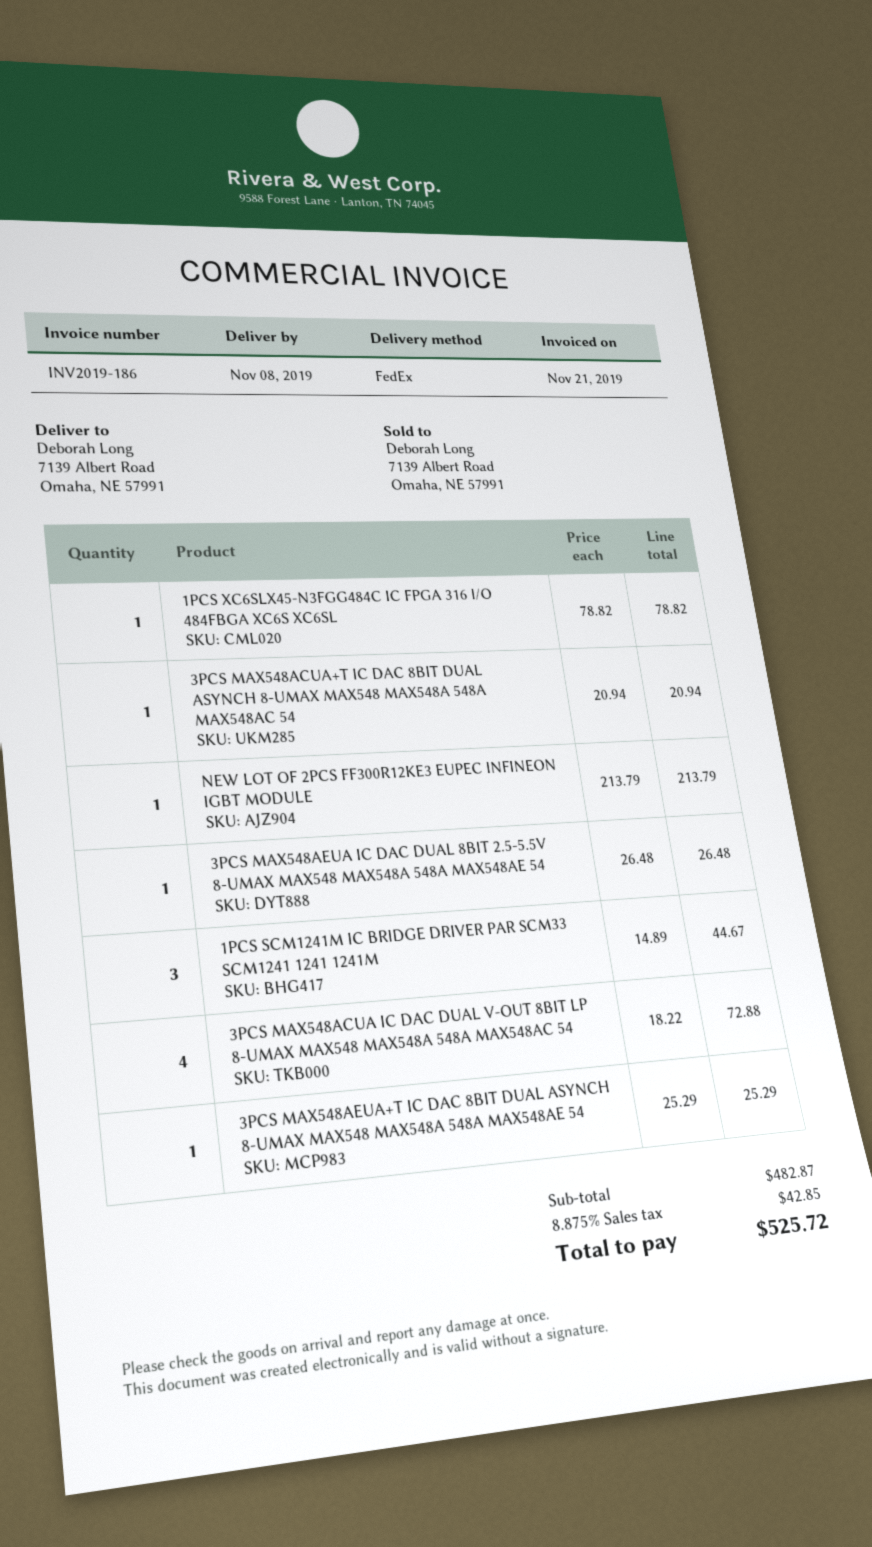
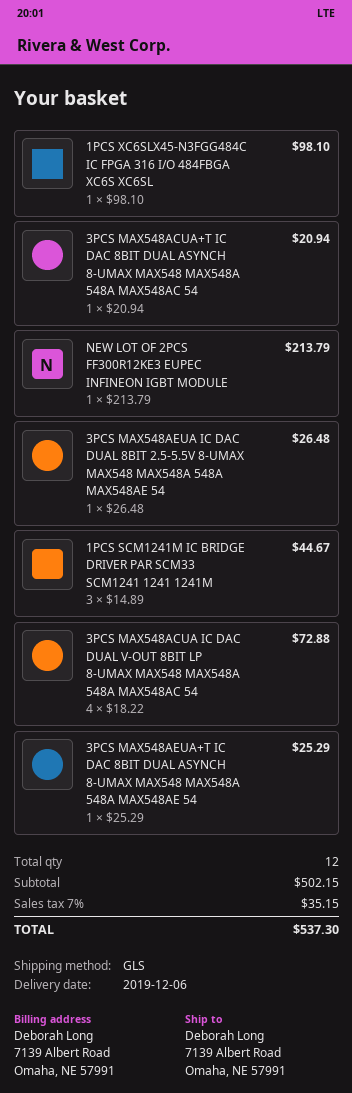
delivery date: 2019-11-08 -> 2019-12-06
shipping method: FedEx -> GLS
1PCS XC6SLX45-N3FGG484C IC FPGA 316 I/O 484FBGA XC6S XC6SL: 1 x 78.82 = 78.82 -> 1 x 98.10 = 98.10
subtotal: 482.87 -> 502.15
tax: 8.875% = 42.85 -> 7% = 35.15
total: 525.72 -> 537.30

